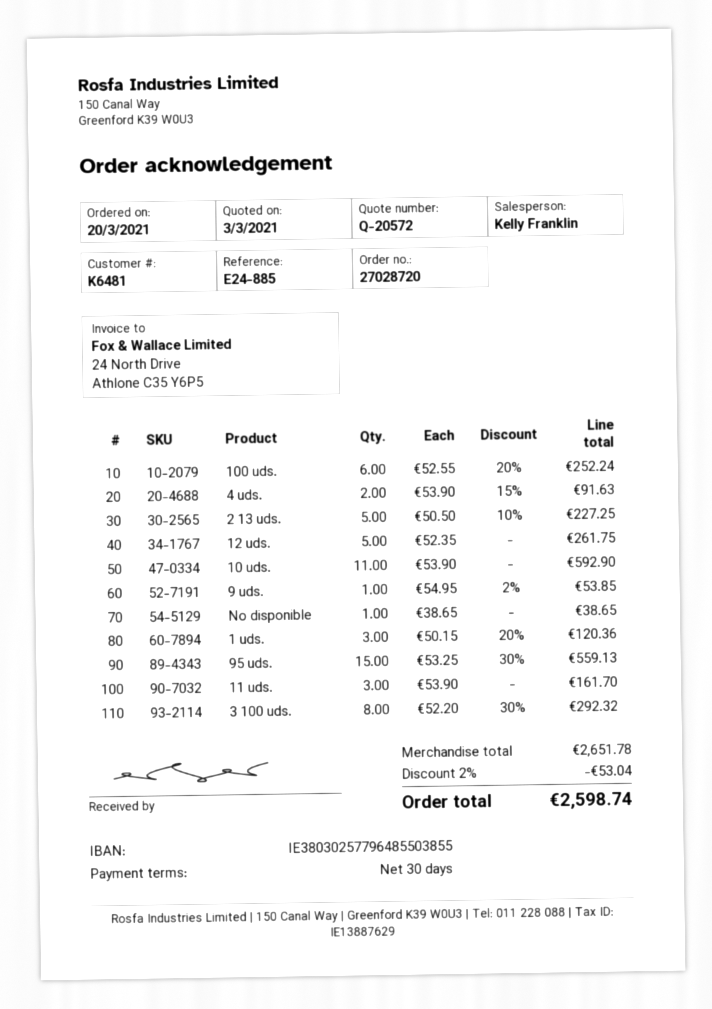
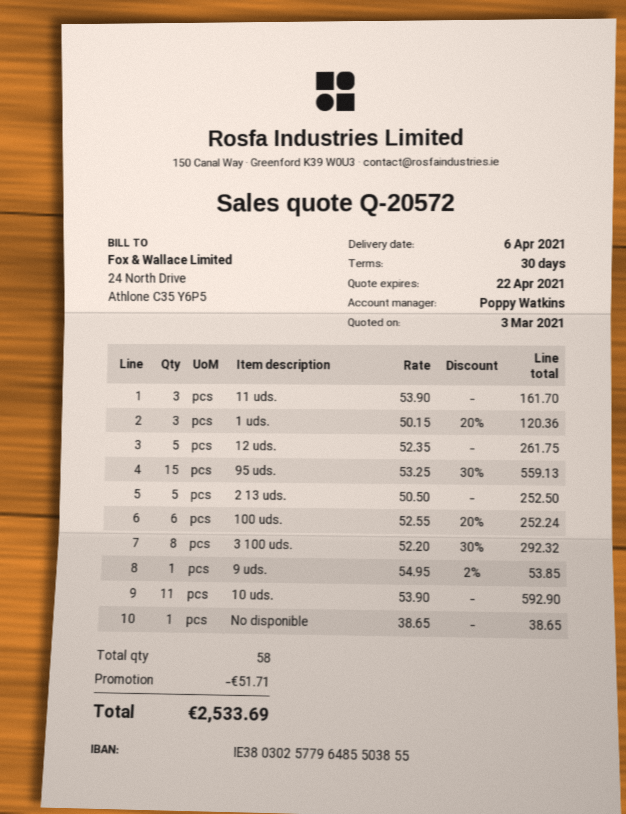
sales rep: Kelly Franklin -> Poppy Watkins
4 uds.: 2 x 53.90 - 15% = 91.63 -> none
2 13 uds.: 5 x 50.50 - 10% = 227.25 -> 5 x 50.50 = 252.50
discount: 53.04 -> 51.71
total: 2598.74 -> 2533.69

